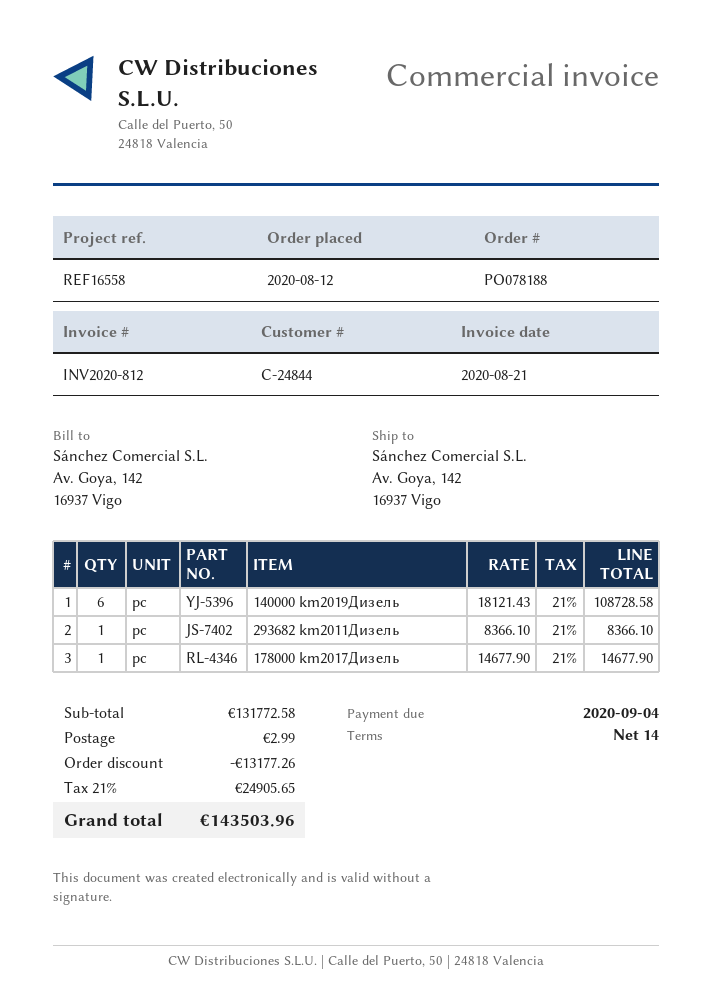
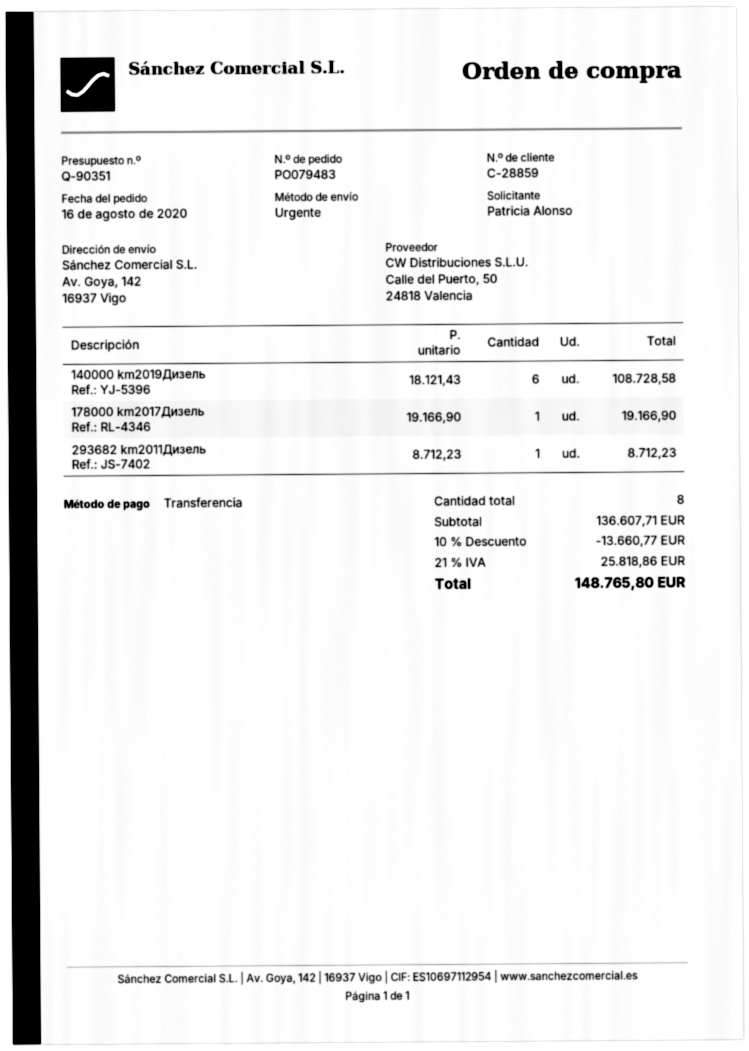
order number: PO078188 -> PO079483
order date: 2020-08-12 -> 2020-08-16
customer number: C-24844 -> C-28859
293682 km2011Дизель: 1 x 8366.10 = 8366.10 -> 1 x 8712.23 = 8712.23
178000 km2017Дизель: 1 x 14677.90 = 14677.90 -> 1 x 19166.90 = 19166.90
subtotal: 131772.58 -> 136607.71
discount: 13177.26 -> 13660.77
shipping: 2.99 -> none
tax: 21% = 24905.65 -> 21% = 25818.86
total: 143503.96 -> 148765.80

